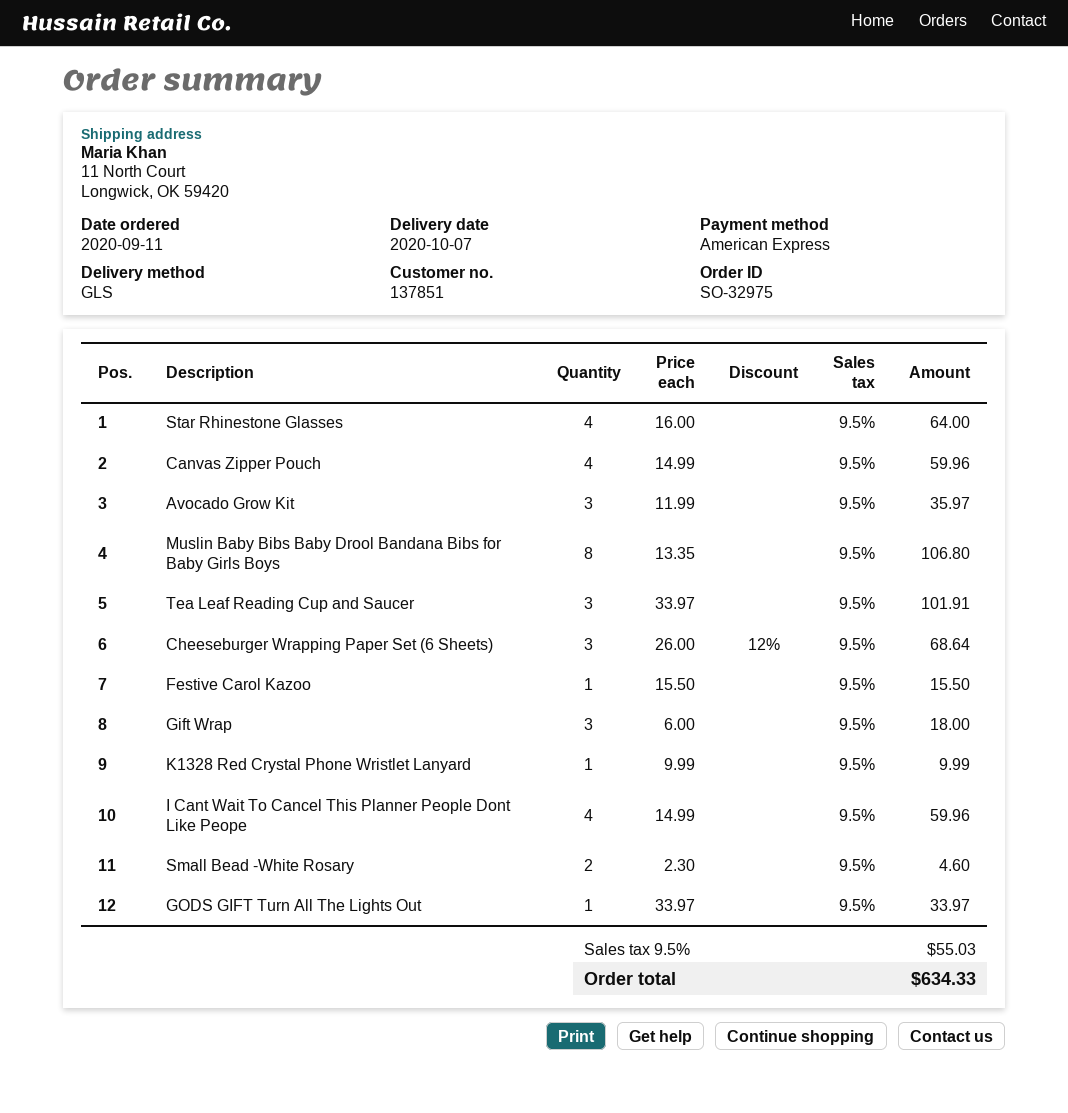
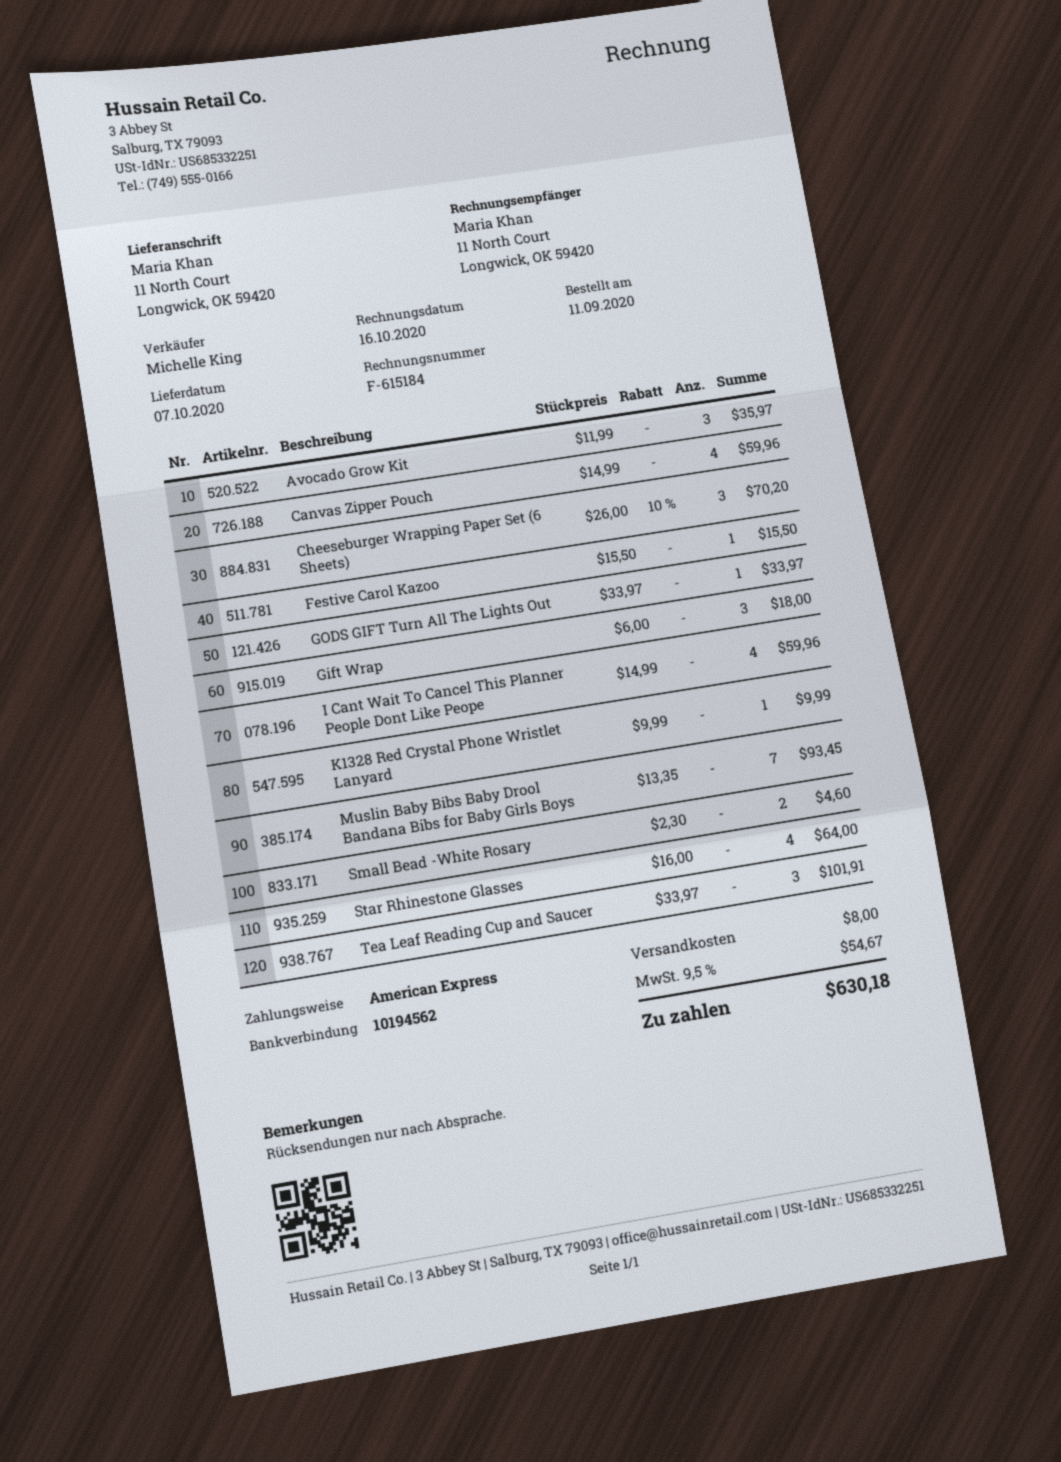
Muslin Baby Bibs Baby Drool Bandana Bibs for Baby Girls Boys: 8 x 13.35 = 106.80 -> 7 x 13.35 = 93.45
Cheeseburger Wrapping Paper Set (6 Sheets): 3 x 26.00 - 12% = 68.64 -> 3 x 26.00 - 10% = 70.20
shipping: none -> 8.00
tax: 9.5% = 55.03 -> 9.5% = 54.67
total: 634.33 -> 630.18

